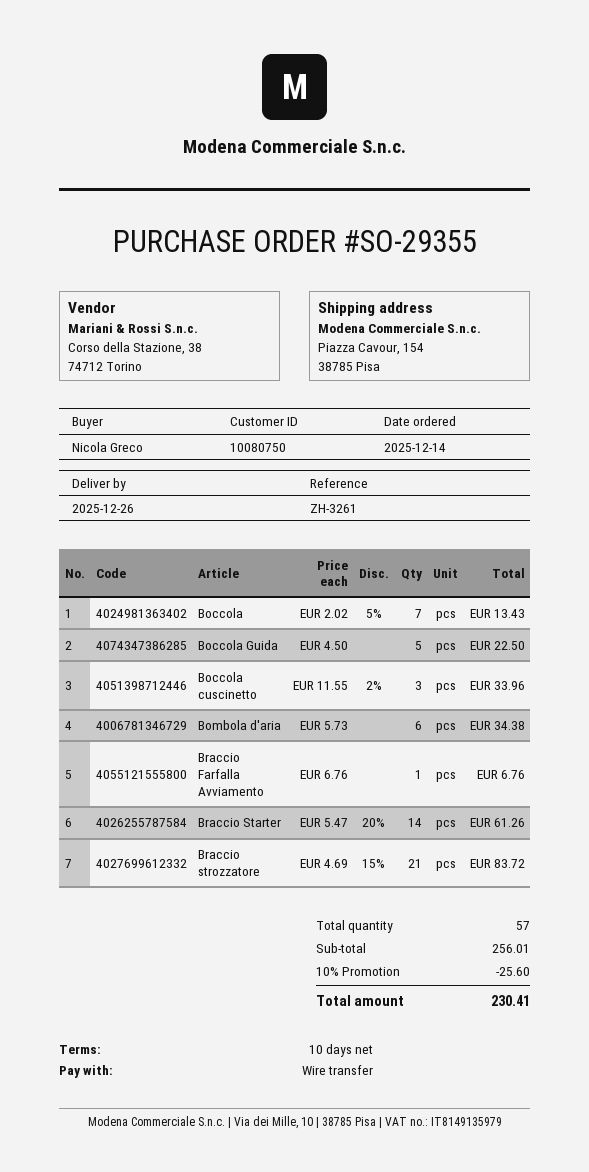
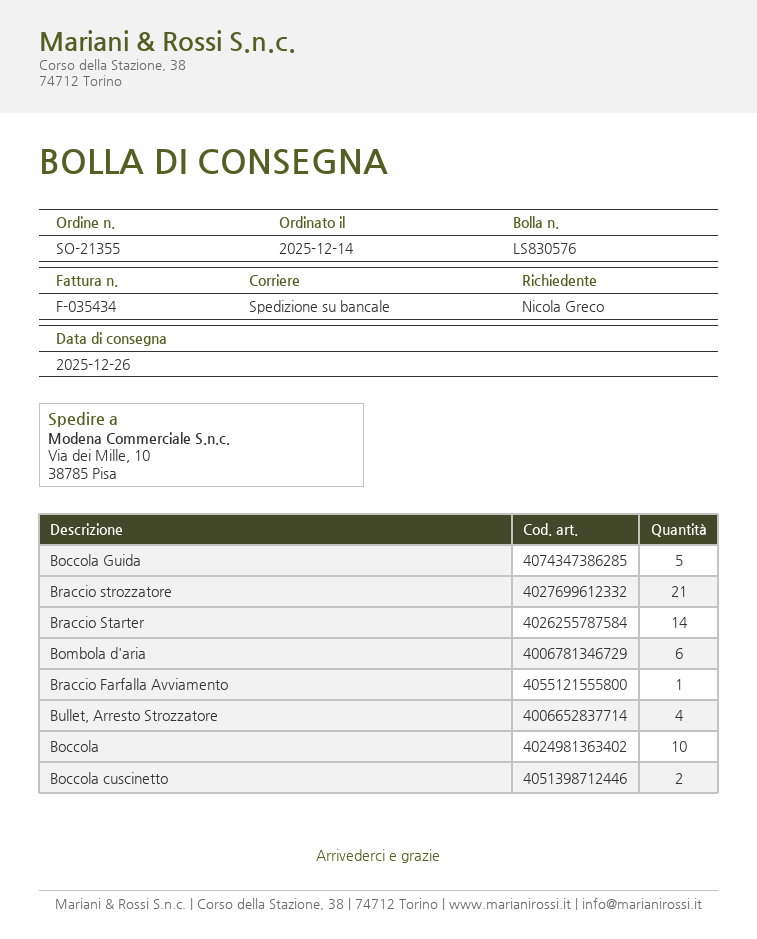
order number: SO-29355 -> SO-21355
ship to: Piazza Cavour, 154, 38785 Pisa -> Via dei Mille, 10, 38785 Pisa
Boccola: 7 -> 10
Boccola cuscinetto: 3 -> 2
Bullet, Arresto Strozzatore: none -> 4

